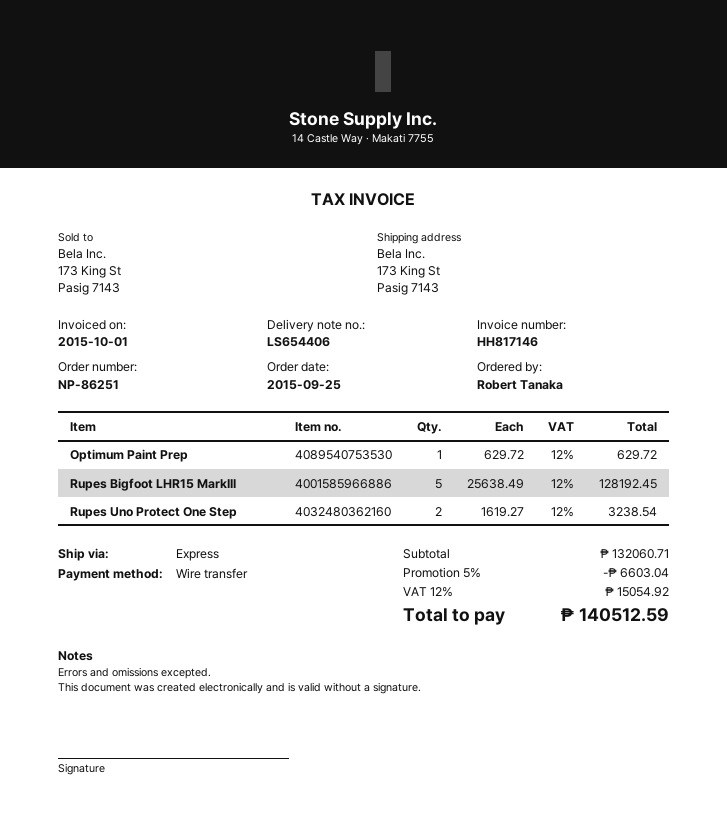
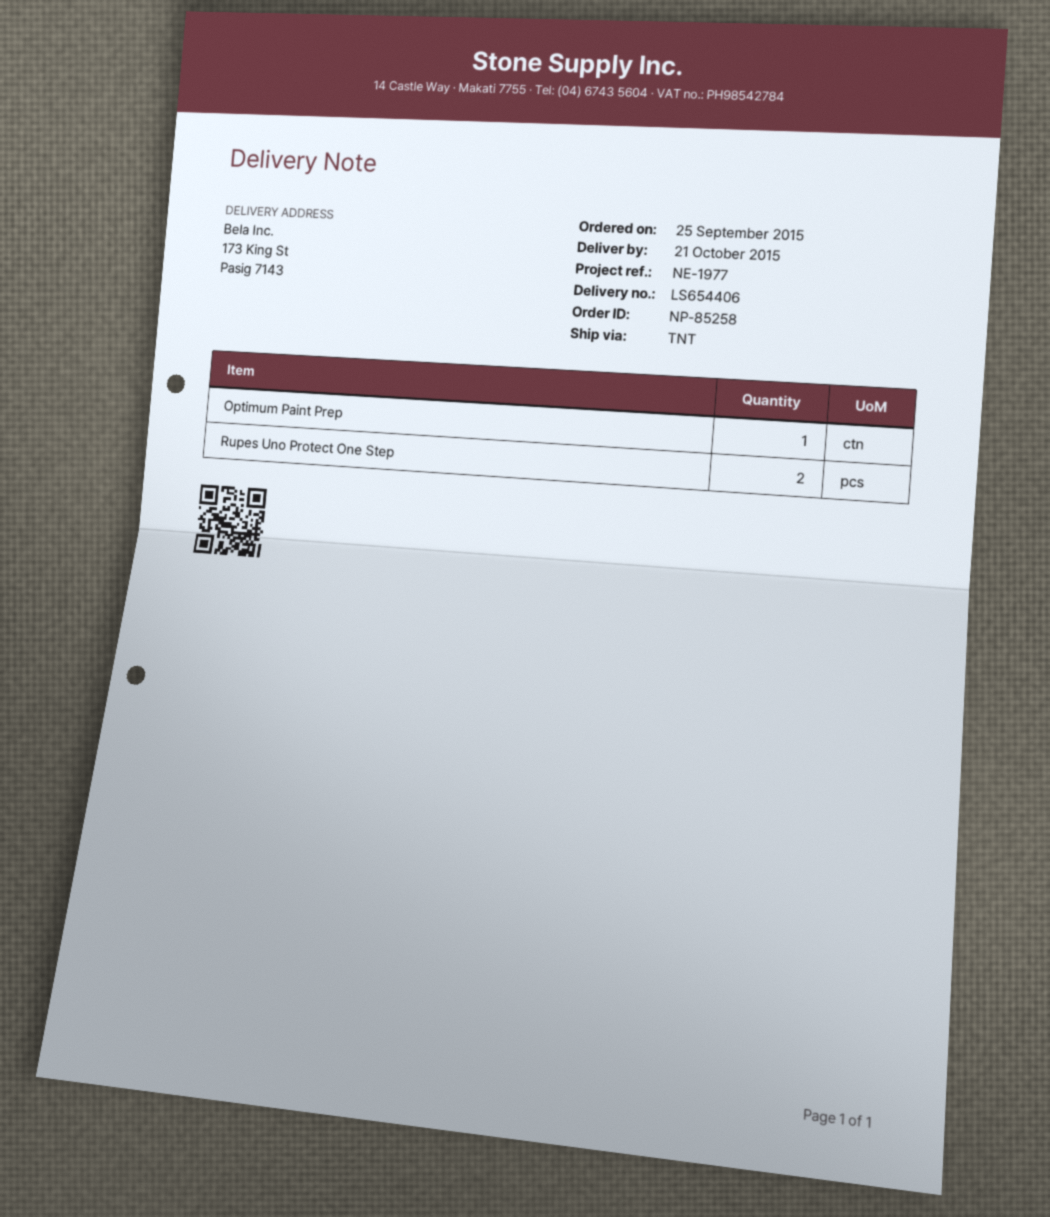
order number: NP-86251 -> NP-85258
shipping method: express -> TNT
Rupes Bigfoot LHR15 MarkIII: 5 -> none

